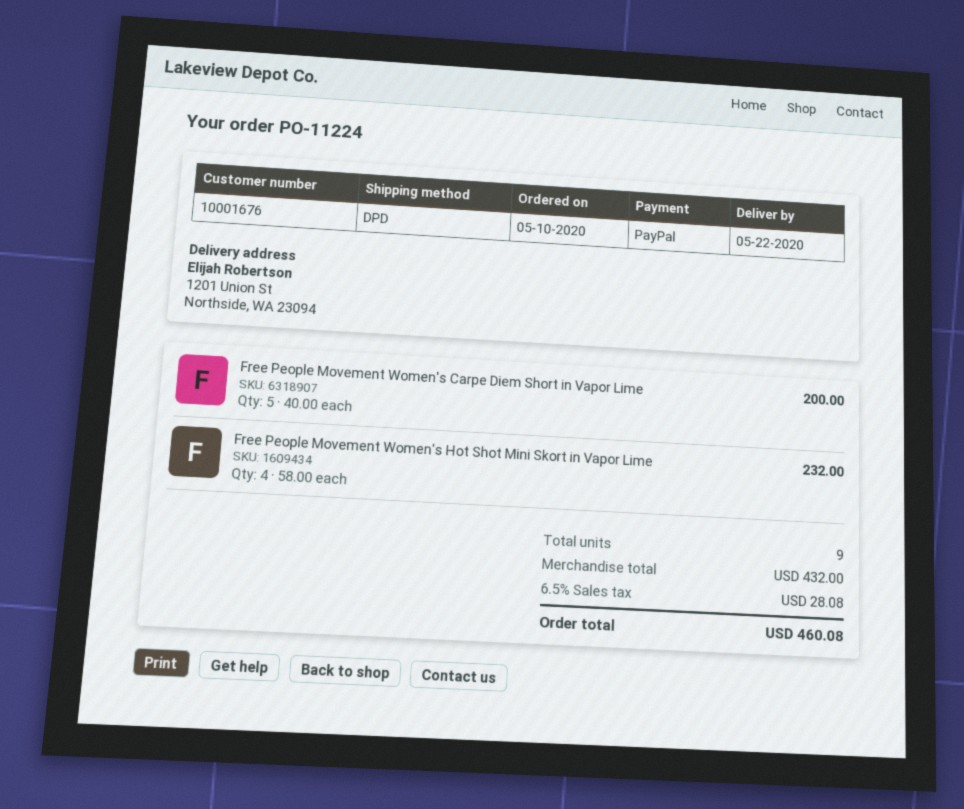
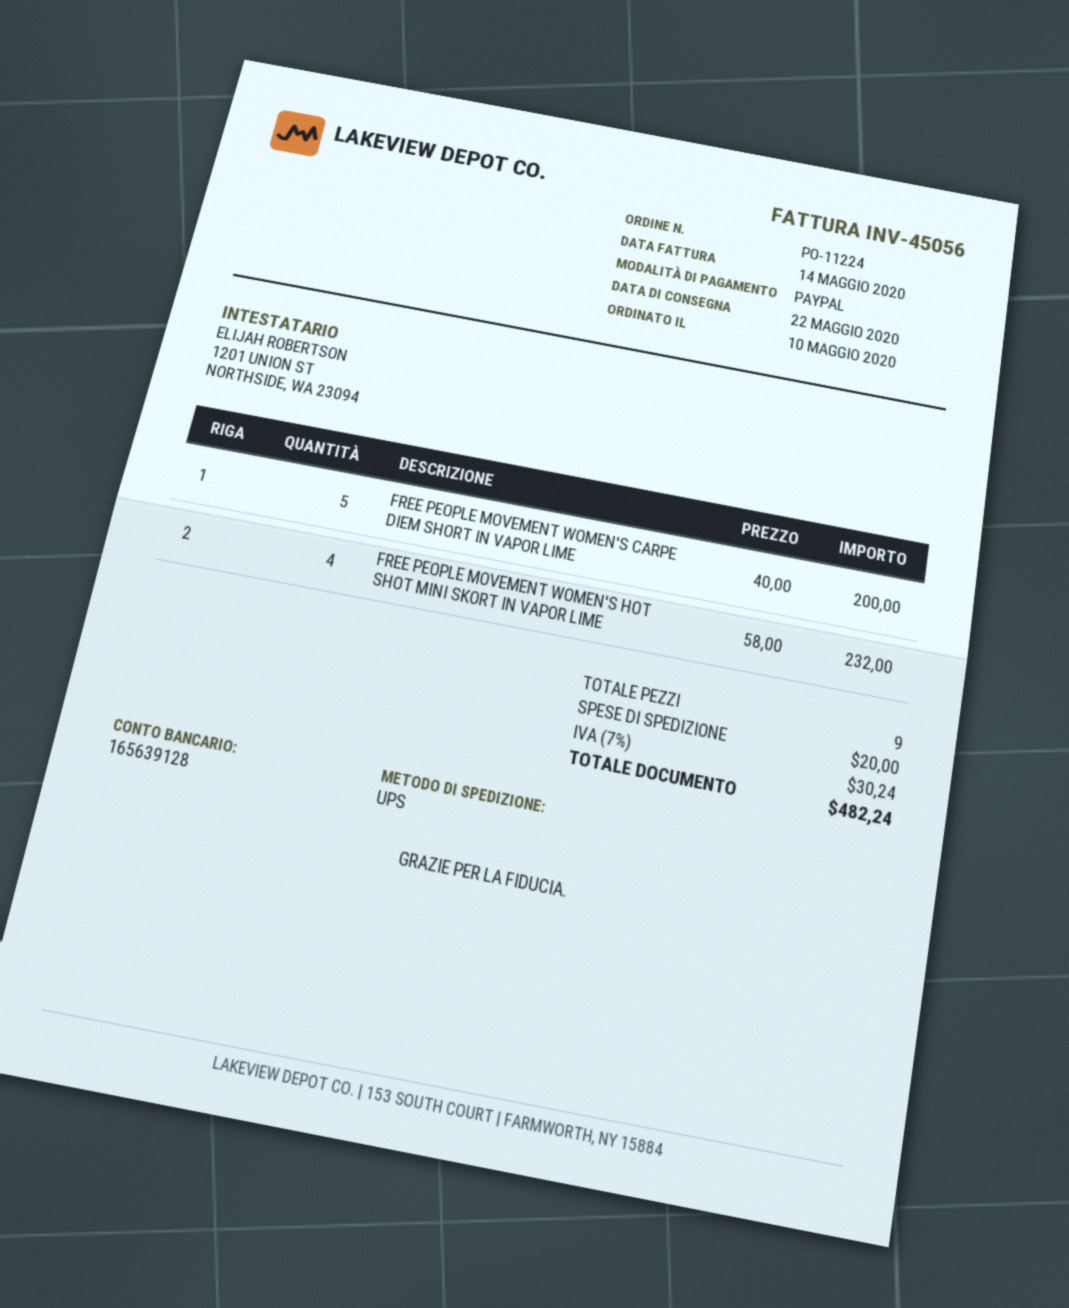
shipping method: DPD -> UPS
shipping: none -> 20.00
tax: 6.5% = 28.08 -> 7% = 30.24
total: 460.08 -> 482.24

